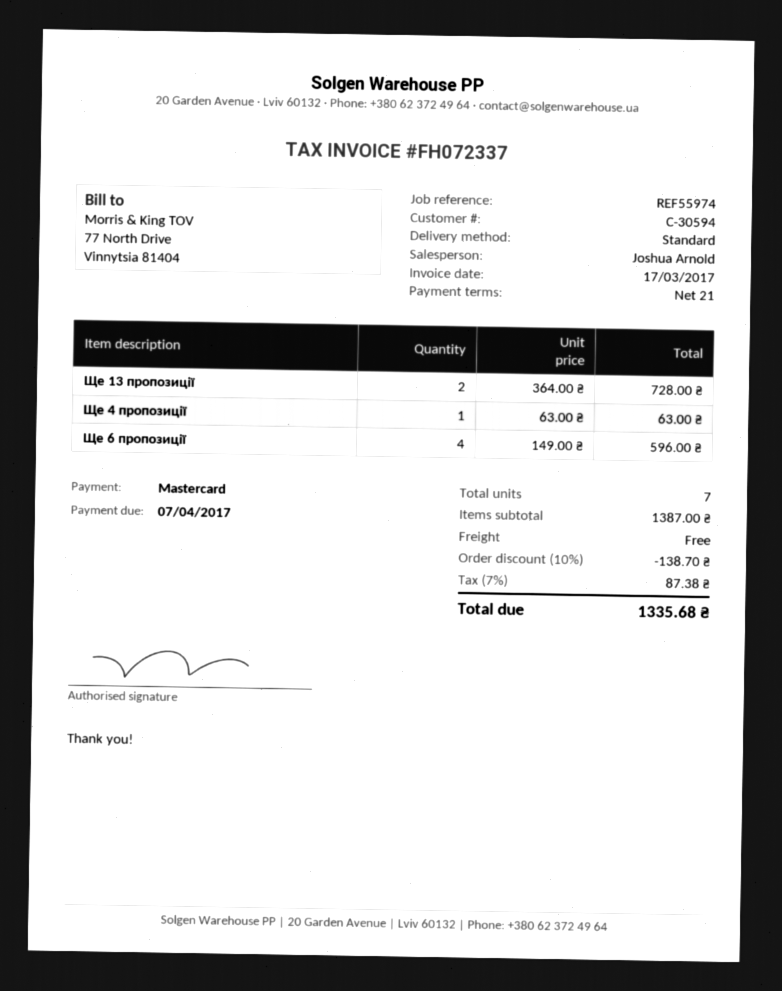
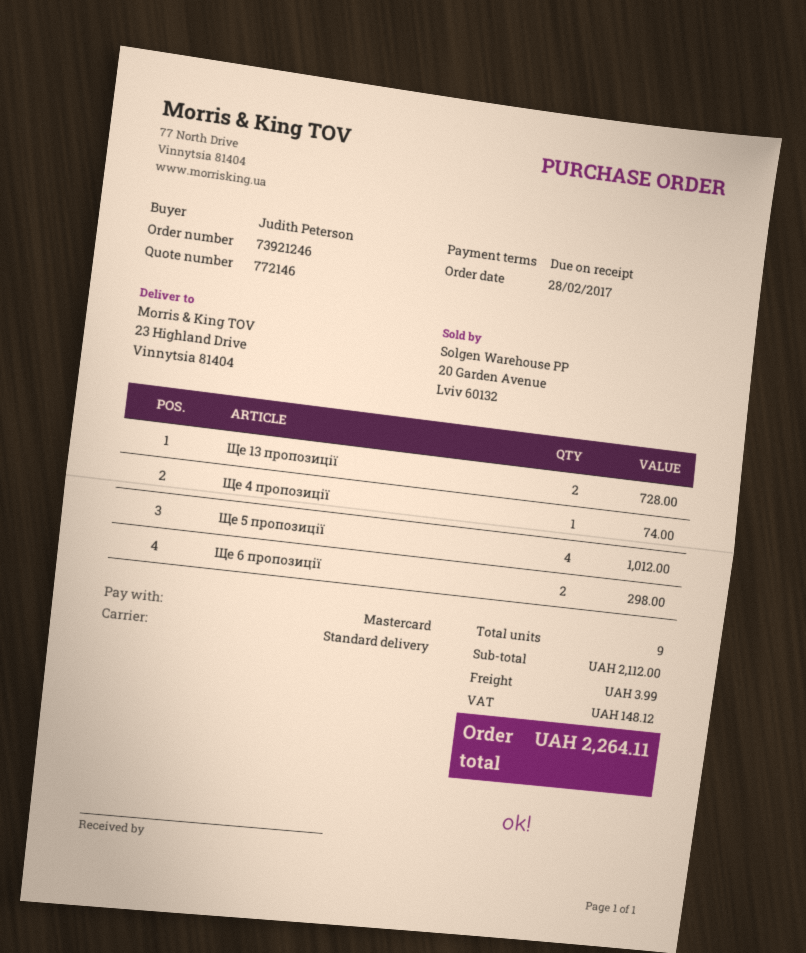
payment terms: 21 days -> on receipt
Ще 4 пропозиції: 1 for 63.00 -> 1 for 74.00
Ще 6 пропозиції: 4 for 596.00 -> 2 for 298.00
Ще 5 пропозиції: none -> 4 for 1012.00
total quantity: 7 -> 9
subtotal: 1387.00 -> 2112.00
discount: 10% = 138.70 -> none
shipping: 0.00 -> 3.99
tax: 87.38 -> 148.12
total: 1335.68 -> 2264.11

